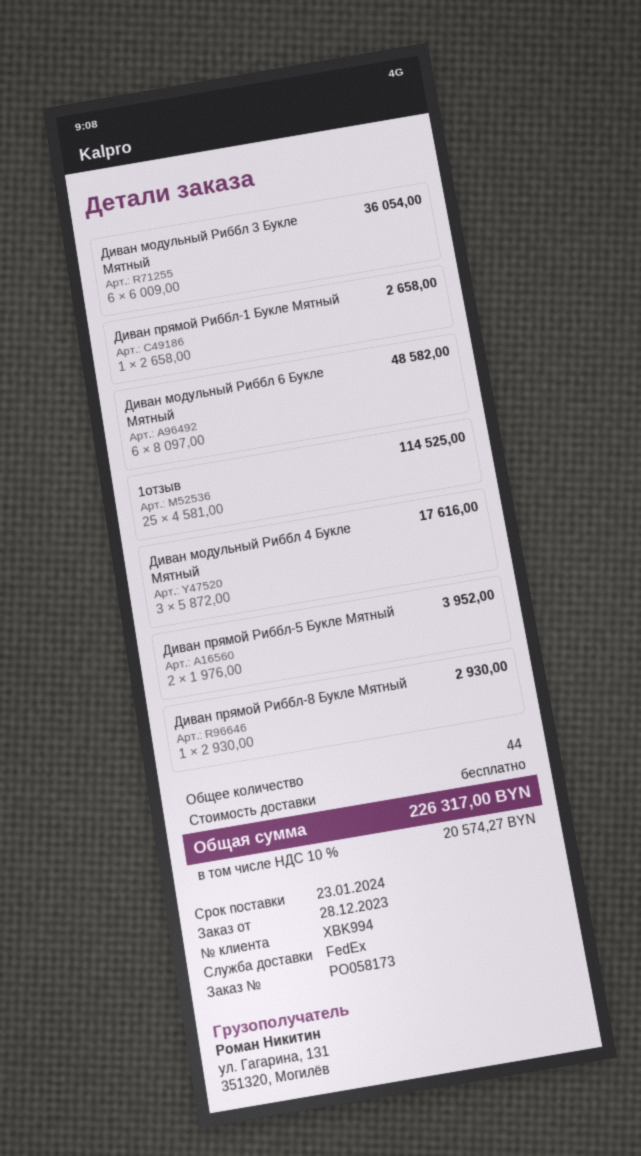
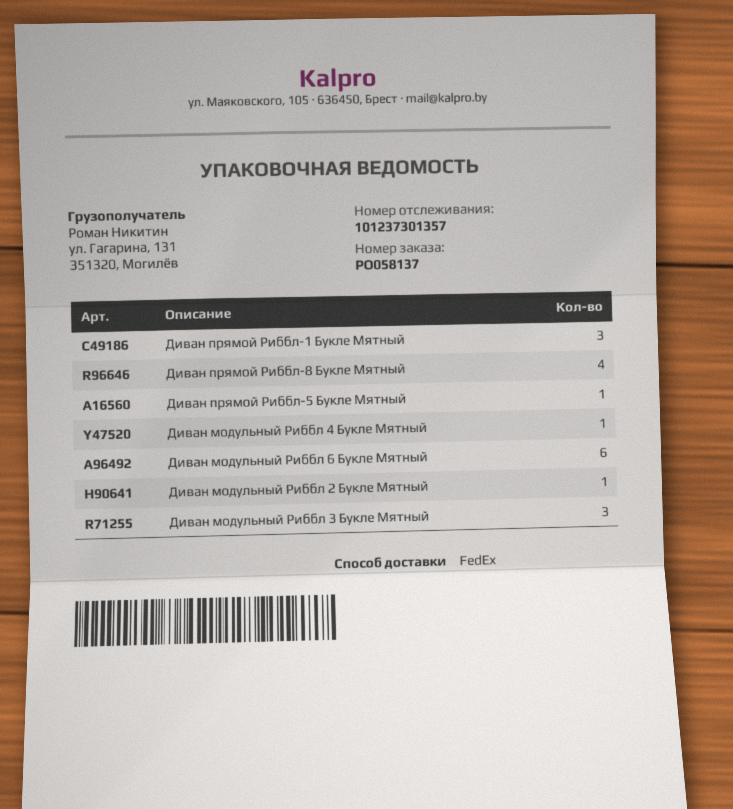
order number: PO058173 -> PO058137
Диван модульный Риббл 3 Букле Мятный: 6 -> 3
Диван прямой Риббл-1 Букле Мятный: 1 -> 3
1отзыв: 25 -> none
Диван модульный Риббл 4 Букле Мятный: 3 -> 1
Диван прямой Риббл-5 Букле Мятный: 2 -> 1
Диван прямой Риббл-8 Букле Мятный: 1 -> 4
Диван модульный Риббл 2 Букле Мятный: none -> 1

